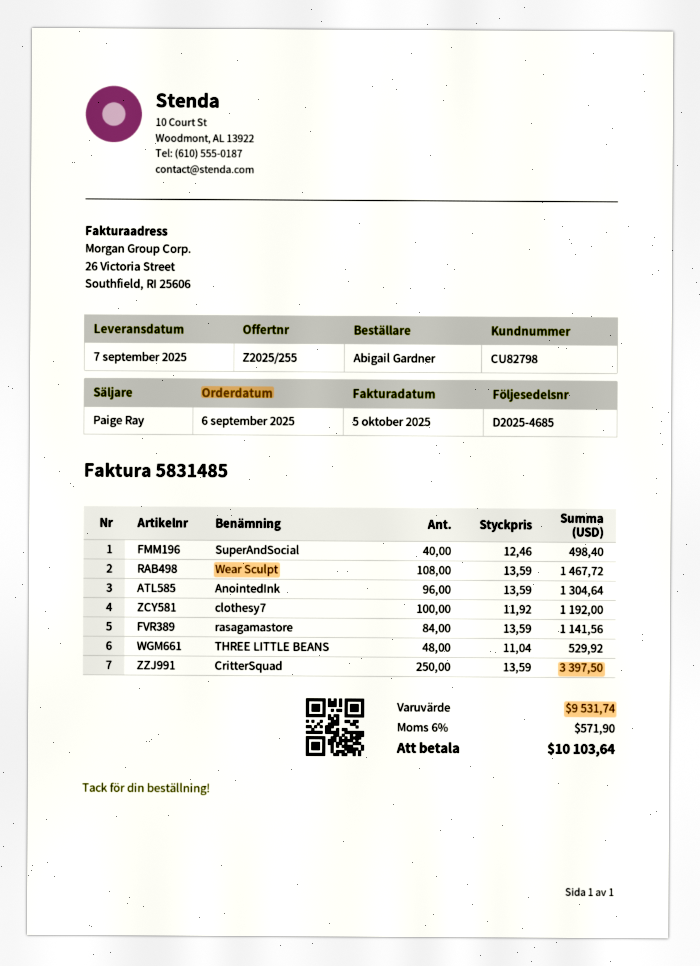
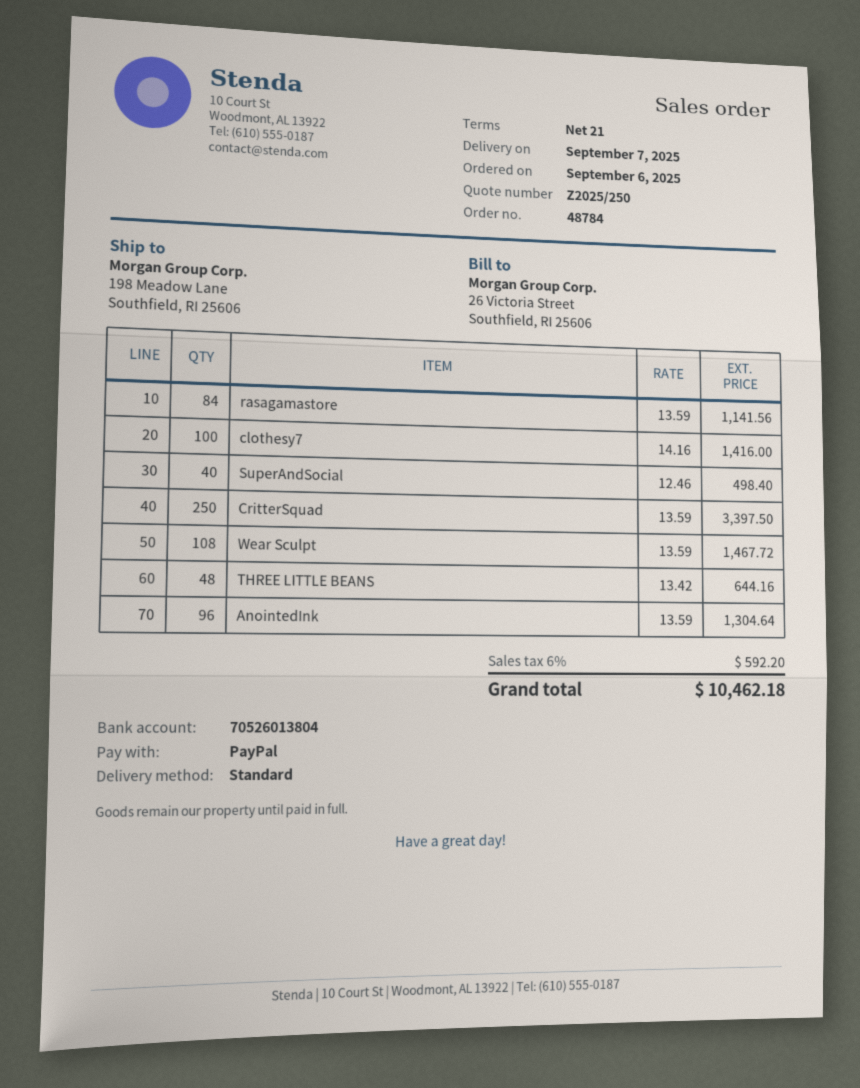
quote number: Z2025/255 -> Z2025/250
clothesy7: 100 x 11.92 = 1192.00 -> 100 x 14.16 = 1416.00
THREE LITTLE BEANS: 48 x 11.04 = 529.92 -> 48 x 13.42 = 644.16
tax: 6% = 571.90 -> 6% = 592.20
total: 10103.64 -> 10462.18

